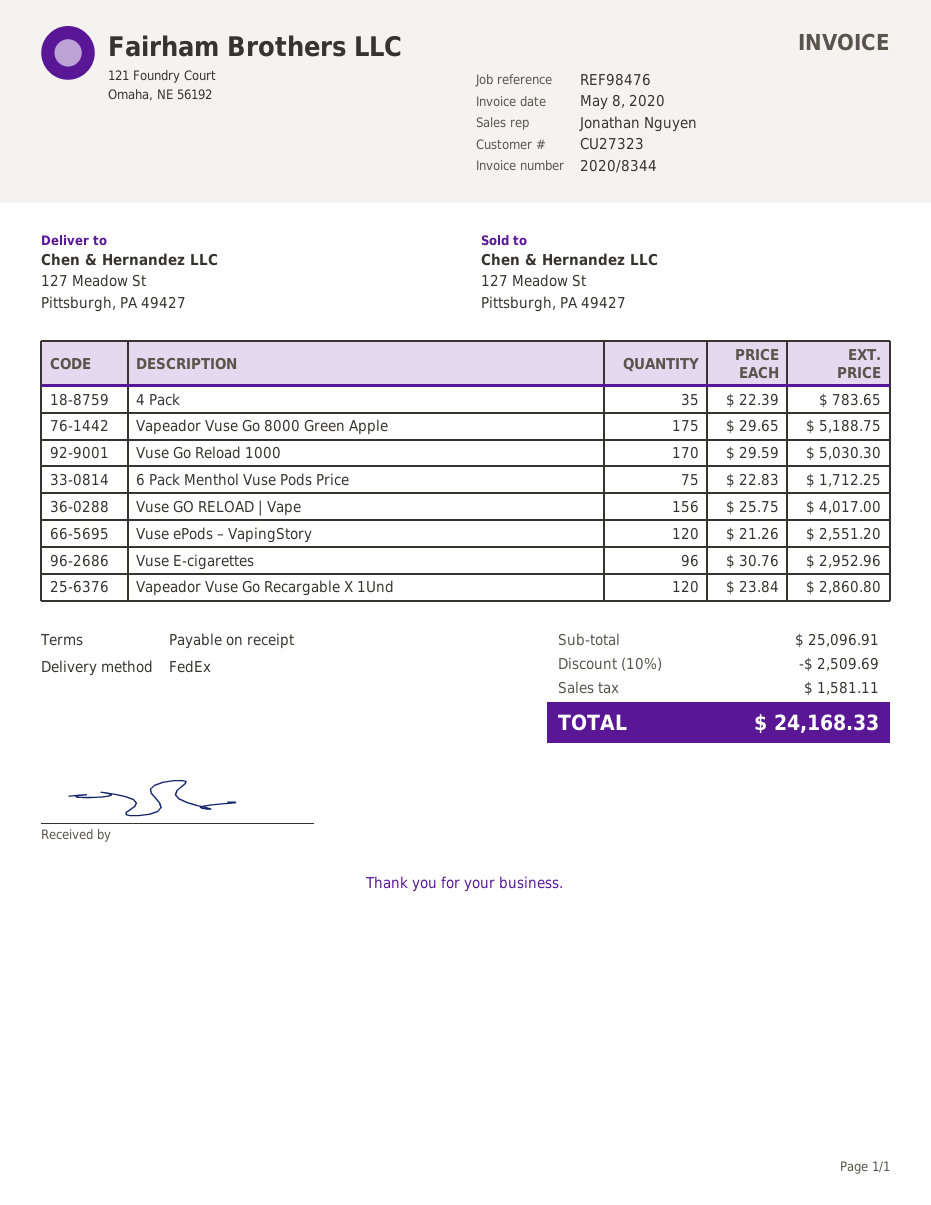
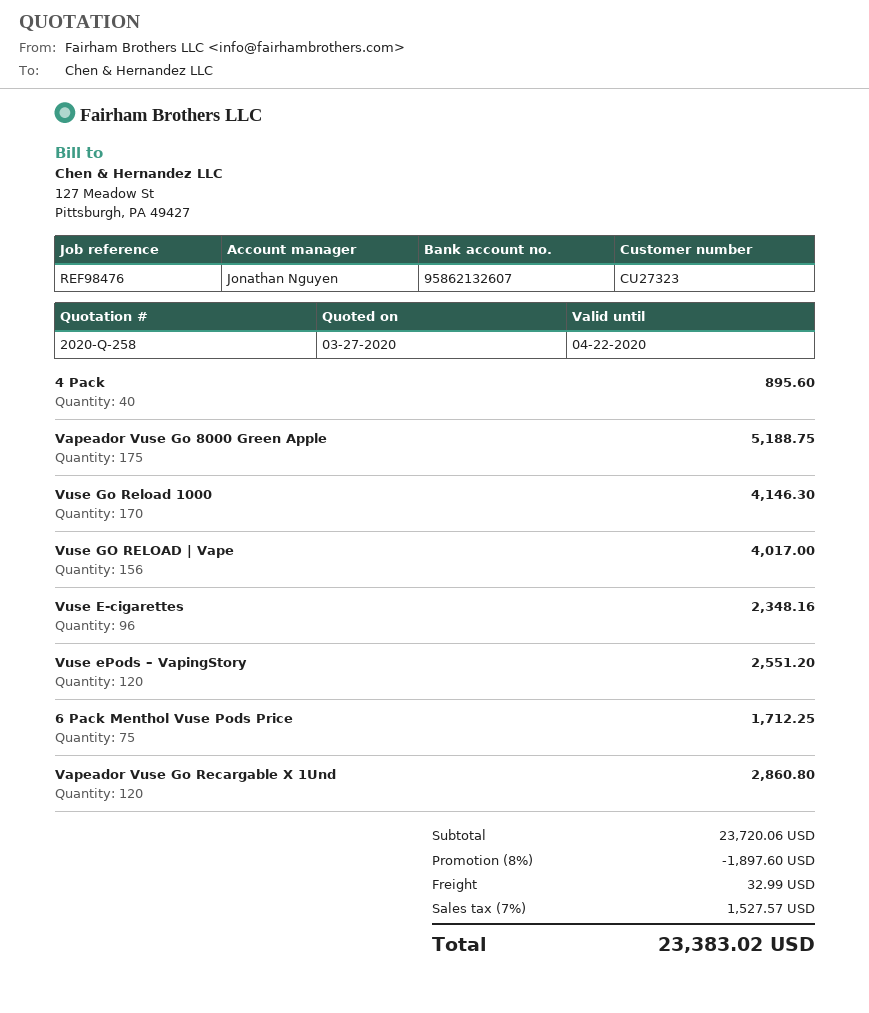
4 Pack: 35 for 783.65 -> 40 for 895.60
Vuse Go Reload 1000: 170 for 5030.30 -> 170 for 4146.30
Vuse E-cigarettes: 96 for 2952.96 -> 96 for 2348.16
subtotal: 25096.91 -> 23720.06
discount: 10% = 2509.69 -> 8% = 1897.60
shipping: none -> 32.99
tax: 1581.11 -> 1527.57
total: 24168.33 -> 23383.02

